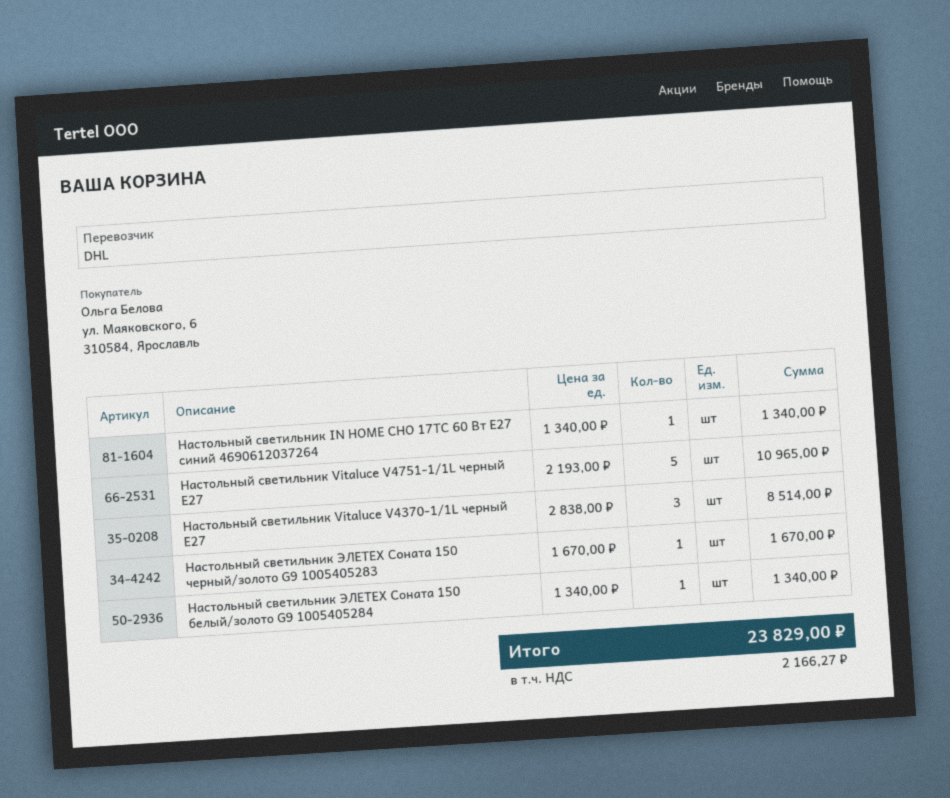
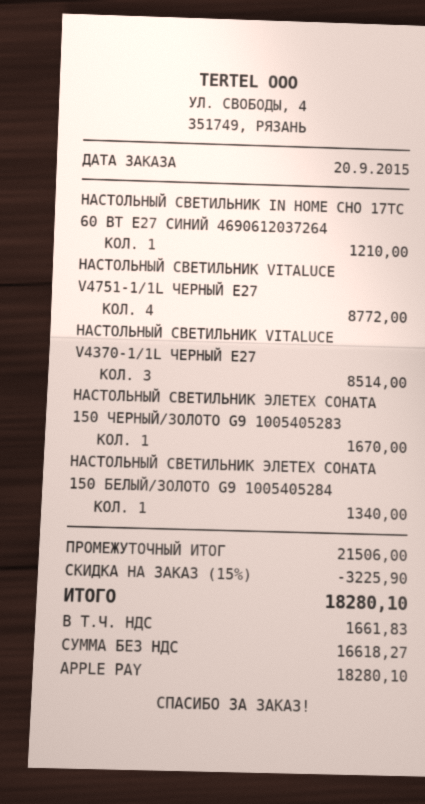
Настольный светильник IN HOME СНО 17ТС 60 Вт E27 синий 4690612037264: 1 for 1340.00 -> 1 for 1210.00
Настольный светильник Vitaluce V4751-1/1L черный E27: 5 for 10965.00 -> 4 for 8772.00
discount: none -> 15% = 3225.90
tax: 2166.27 -> 1661.83
total: 23829.00 -> 18280.10

